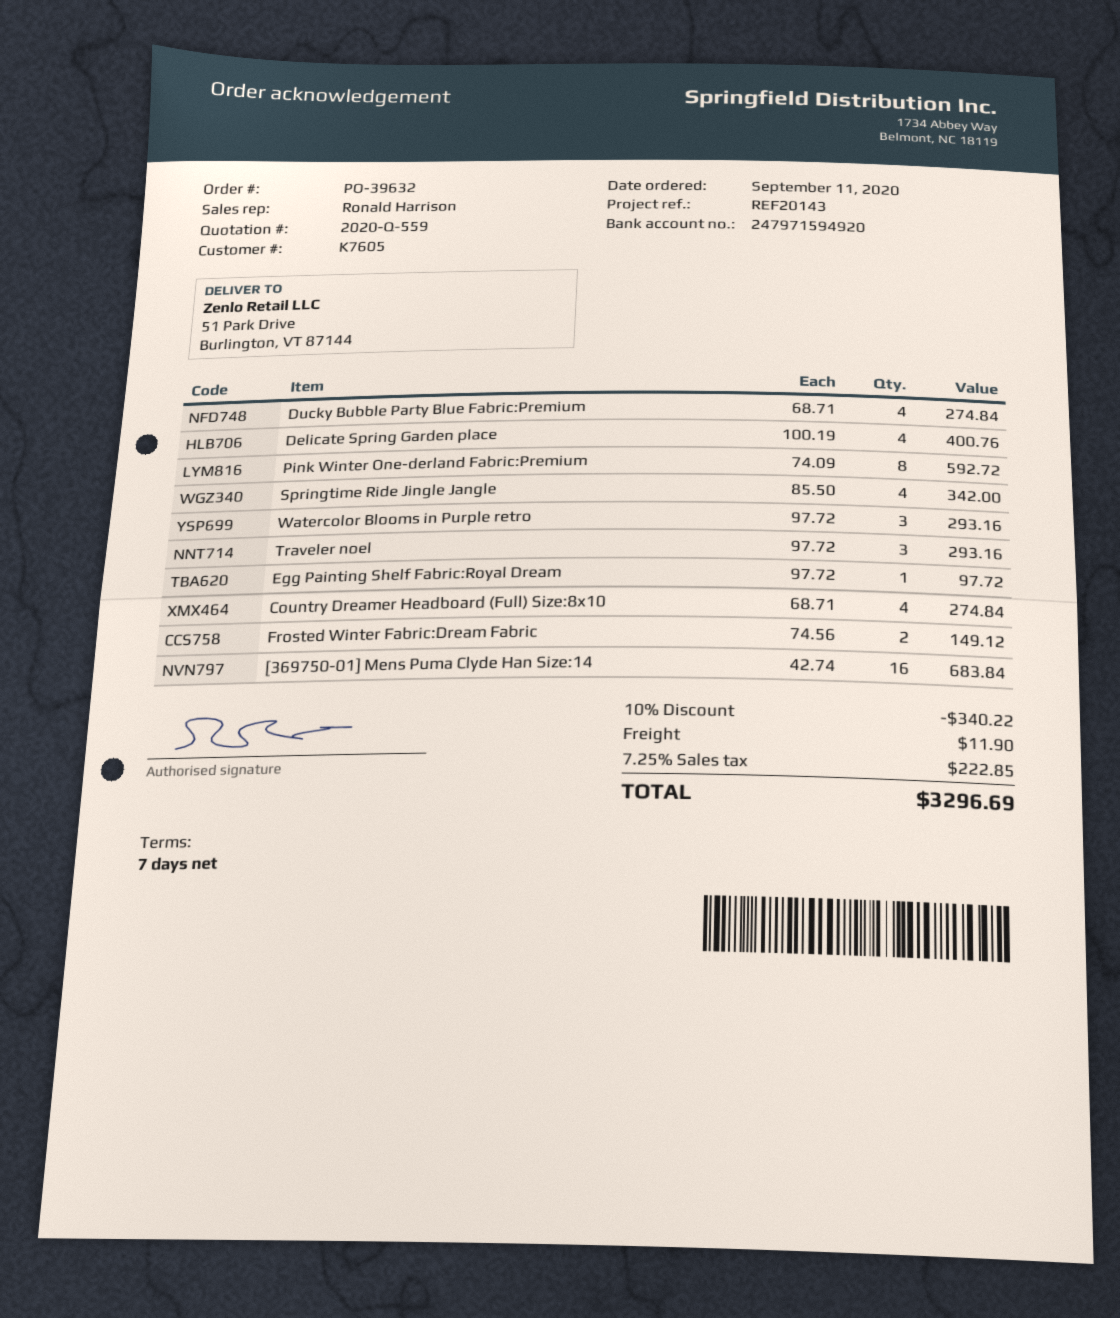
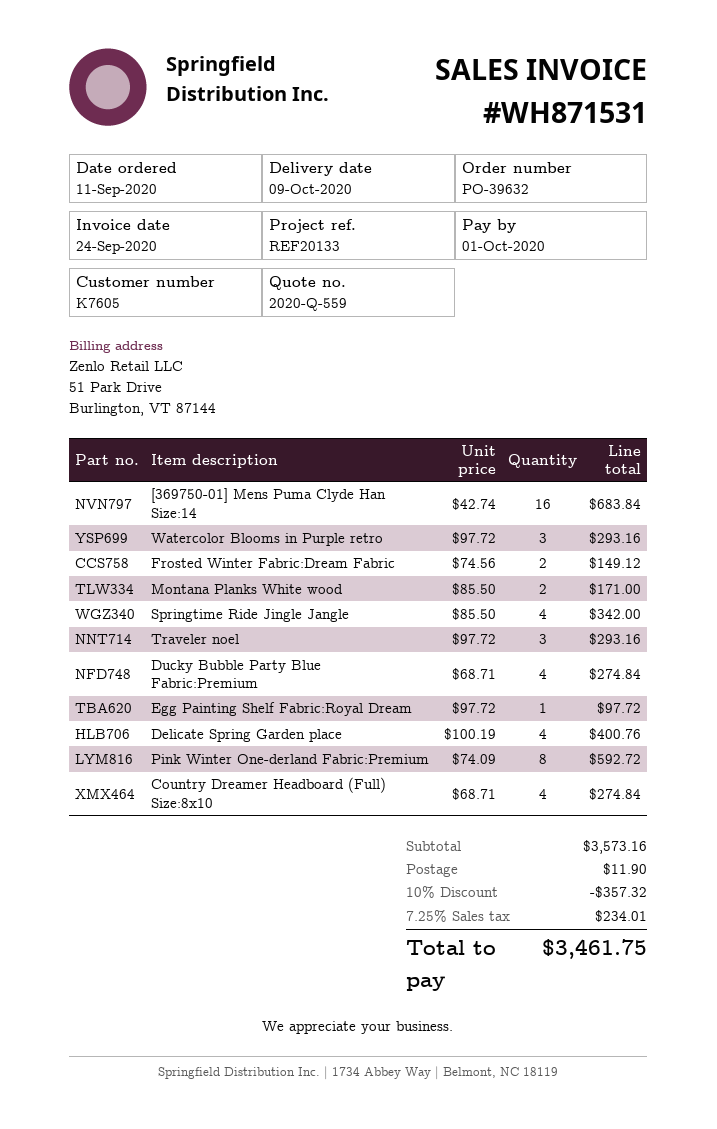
reference: REF20143 -> REF20133
Montana Planks White wood: none -> 2 x 85.50 = 171.00
discount: 10% = 340.22 -> 10% = 357.32
tax: 7.25% = 222.85 -> 7.25% = 234.01
total: 3296.69 -> 3461.75

